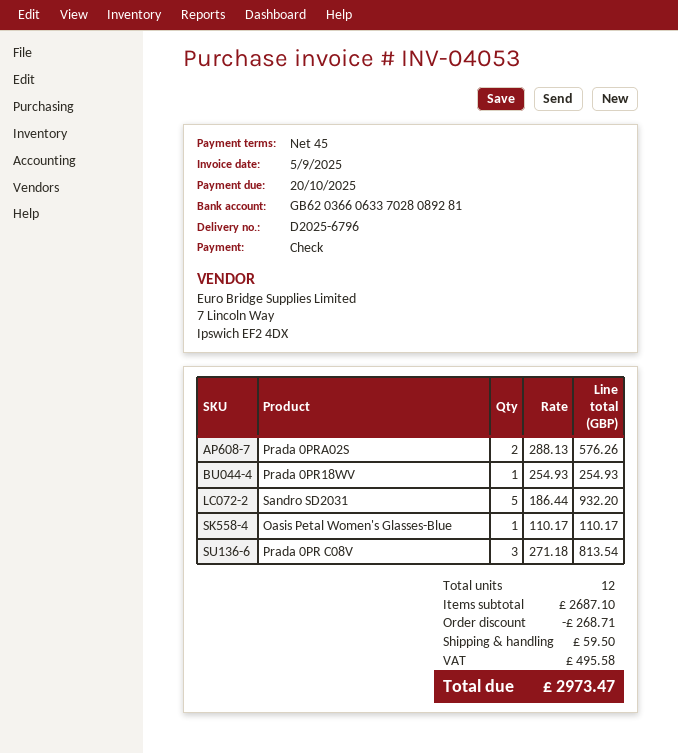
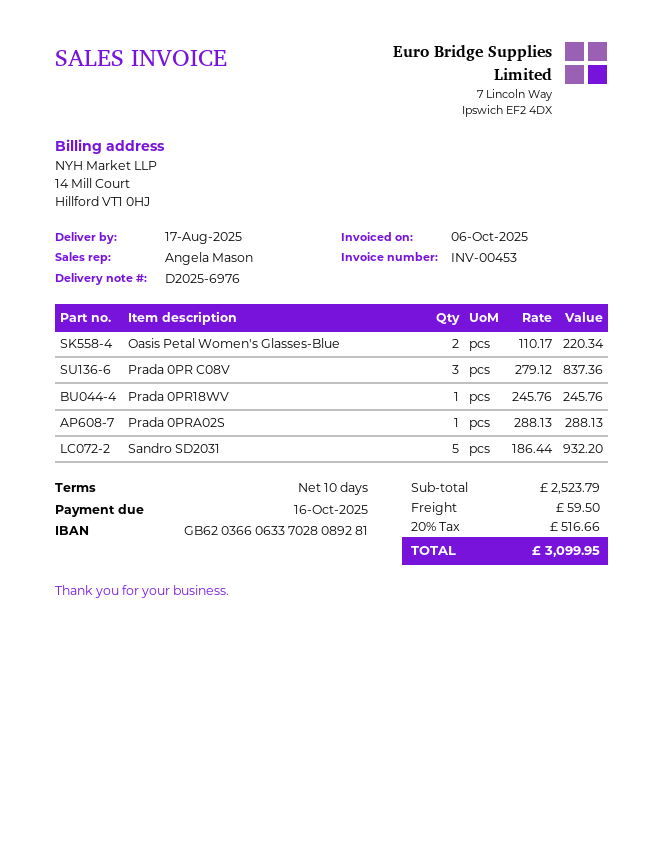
delivery note number: D2025-6796 -> D2025-6976
invoice number: INV-04053 -> INV-00453
invoice date: 2025-09-05 -> 2025-10-06
payment terms: 45 days -> 10 days
due date: 2025-10-20 -> 2025-10-16
Prada 0PRA02S: 2 x 288.13 = 576.26 -> 1 x 288.13 = 288.13
Prada 0PR18WV: 1 x 254.93 = 254.93 -> 1 x 245.76 = 245.76
Oasis Petal Women's Glasses-Blue: 1 x 110.17 = 110.17 -> 2 x 110.17 = 220.34
Prada 0PR C08V: 3 x 271.18 = 813.54 -> 3 x 279.12 = 837.36
subtotal: 2687.10 -> 2523.79
discount: 268.71 -> none
tax: 495.58 -> 516.66
total: 2973.47 -> 3099.95

